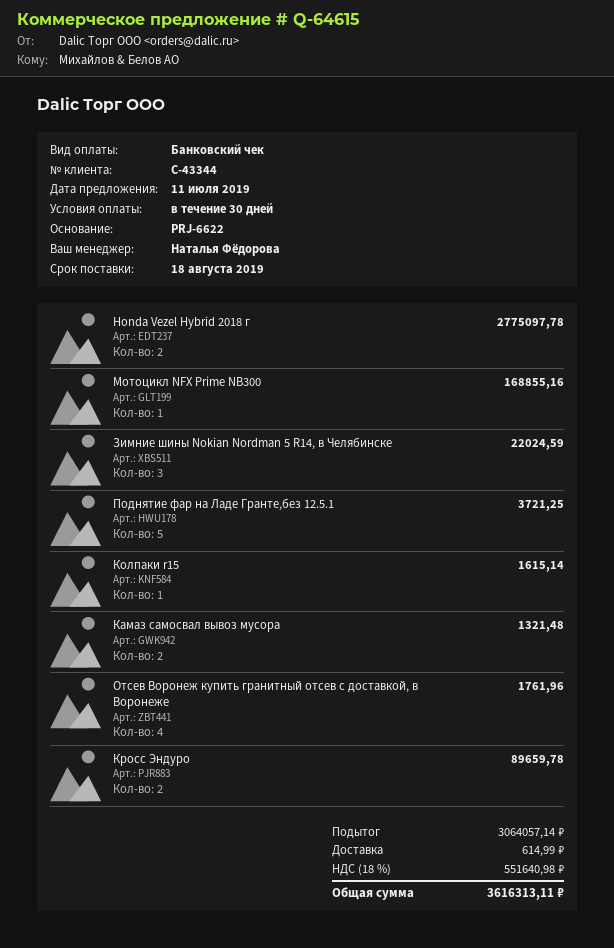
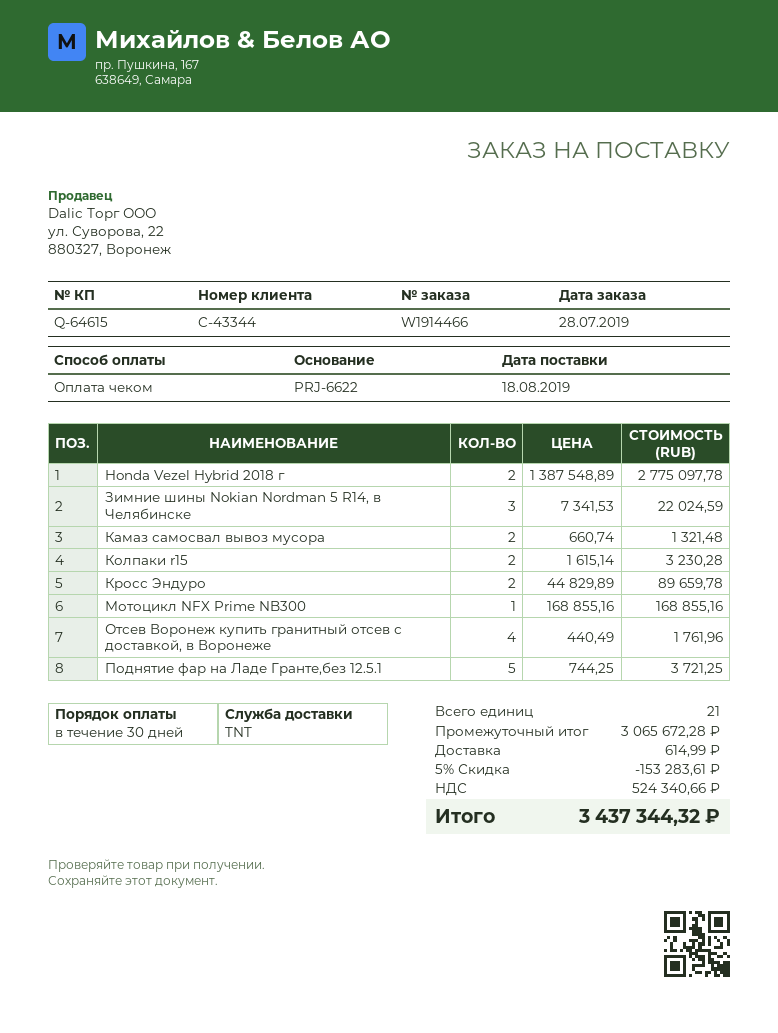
Колпаки r15: 1 for 1615.14 -> 2 for 3230.28
subtotal: 3064057.14 -> 3065672.28
discount: none -> 5% = 153283.61
tax: 551640.98 -> 524340.66
total: 3616313.11 -> 3437344.32

